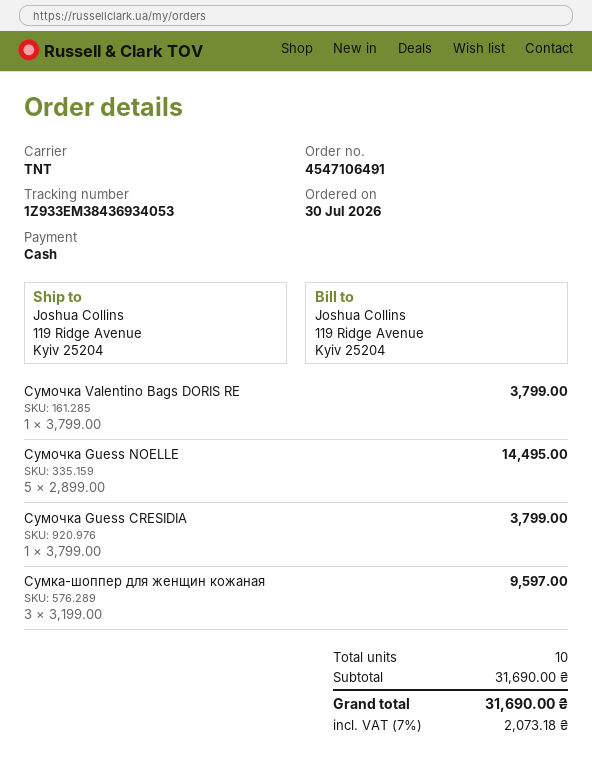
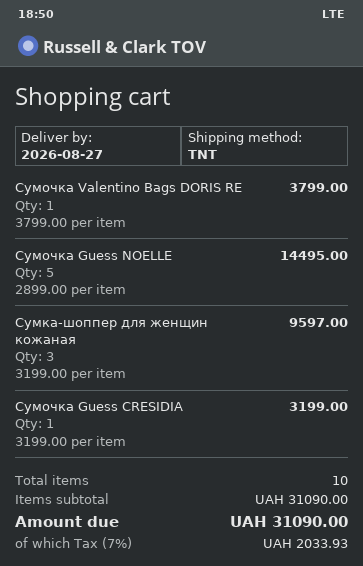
Сумочка Guess CRESIDIA: 1 x 3799.00 = 3799.00 -> 1 x 3199.00 = 3199.00
subtotal: 31690.00 -> 31090.00
tax: 7% = 2073.18 -> 7% = 2033.93
total: 31690.00 -> 31090.00

